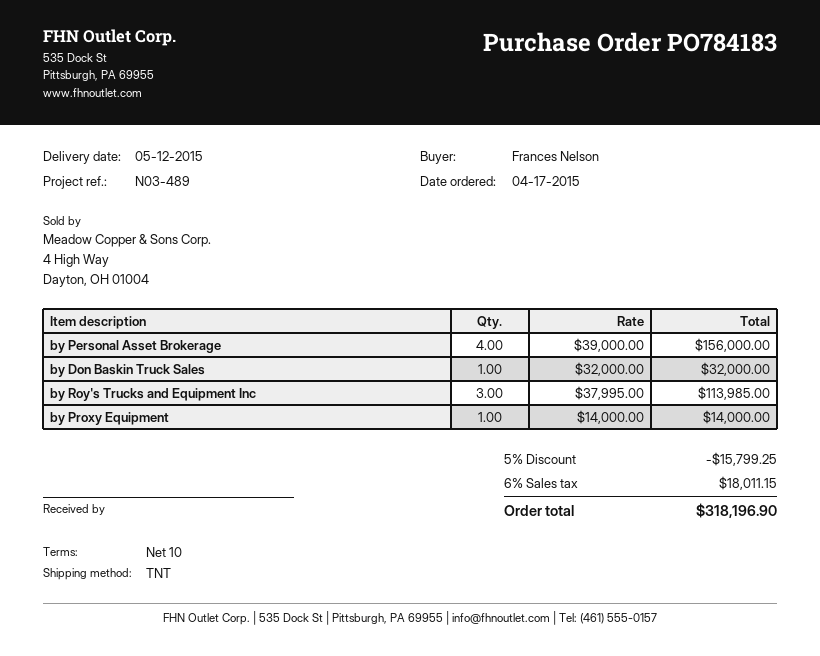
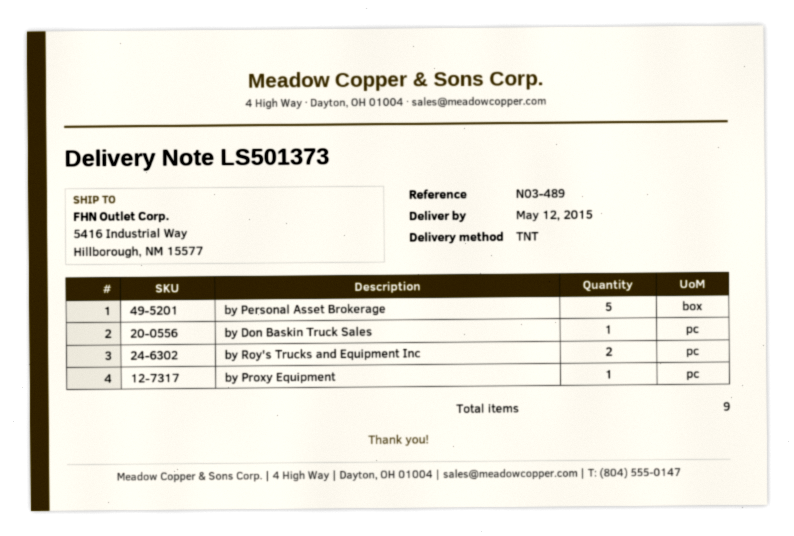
by Personal Asset Brokerage: 4 -> 5
by Roy's Trucks and Equipment Inc: 3 -> 2

